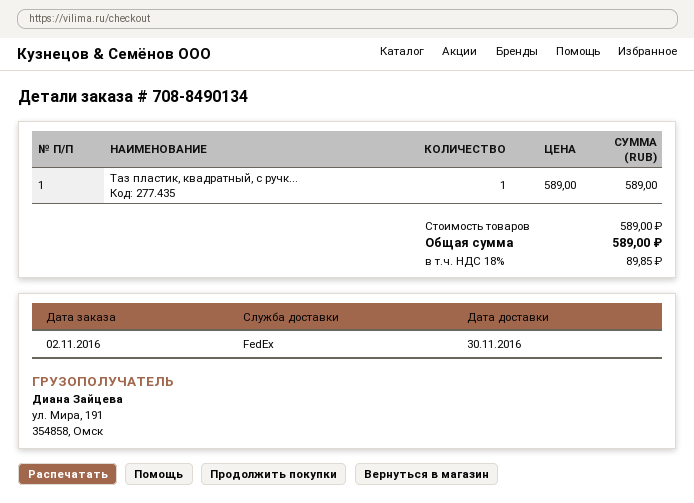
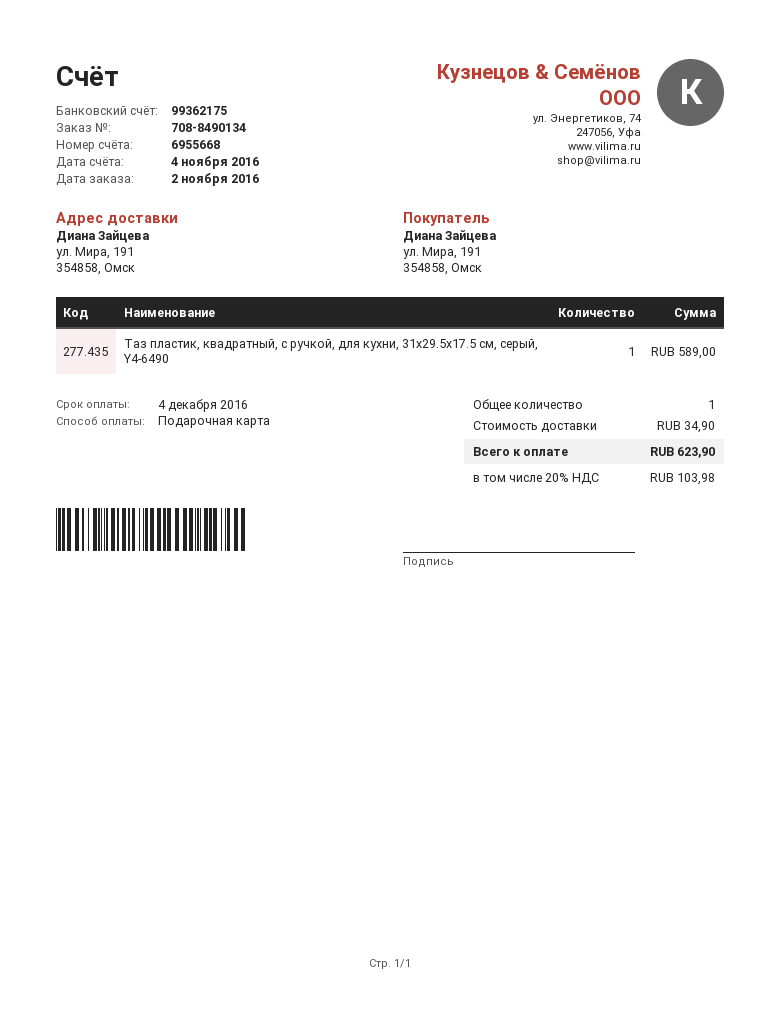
shipping: none -> 34.90
tax: 18% = 89.85 -> 20% = 103.98
total: 589.00 -> 623.90

